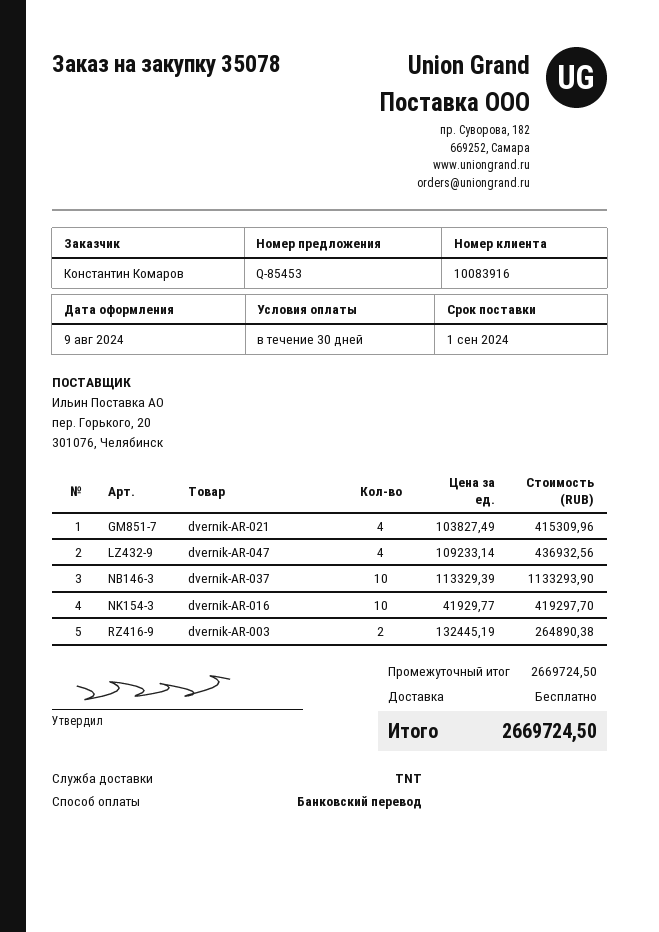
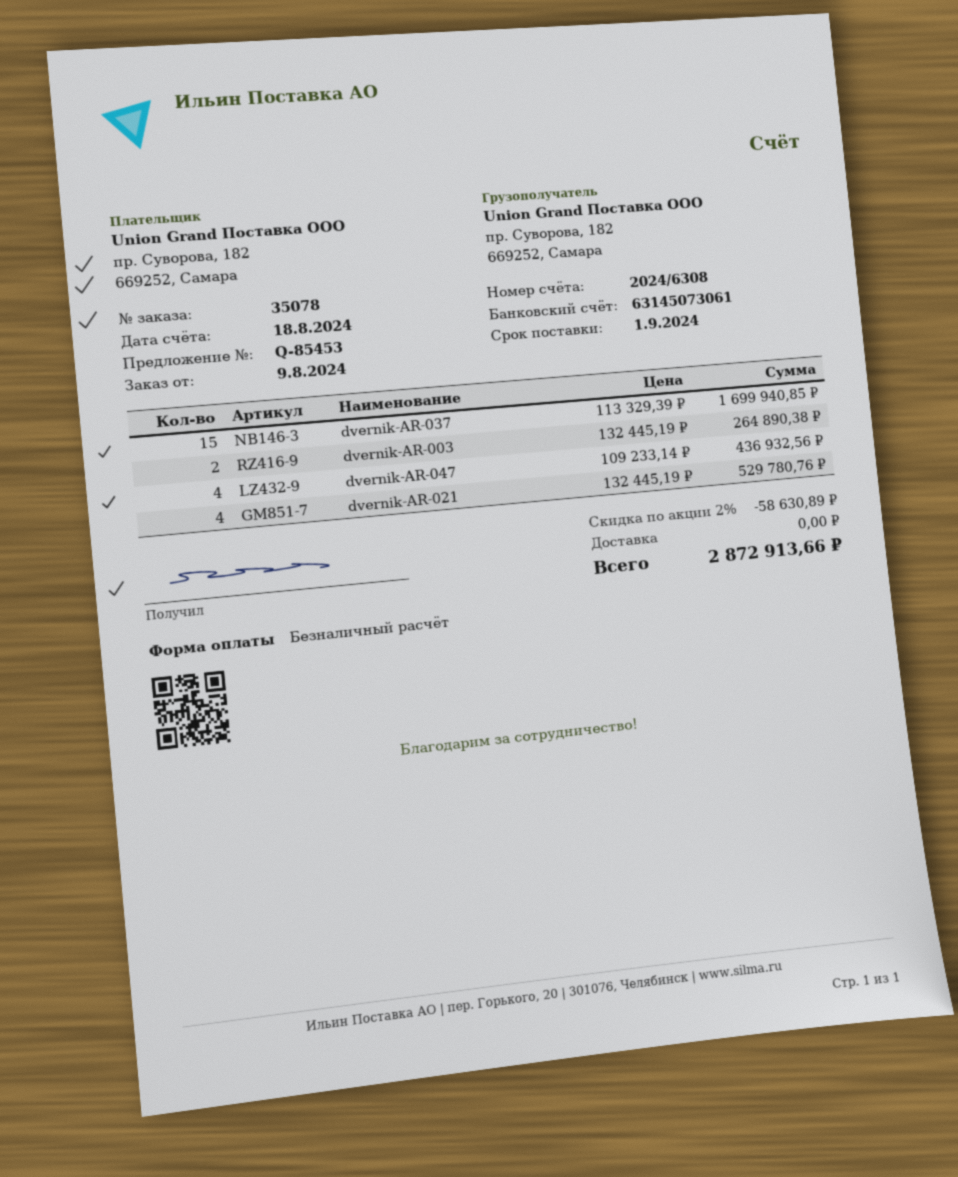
dvernik-AR-021: 4 x 103827.49 = 415309.96 -> 4 x 132445.19 = 529780.76
dvernik-AR-037: 10 x 113329.39 = 1133293.90 -> 15 x 113329.39 = 1699940.85
dvernik-AR-016: 10 x 41929.77 = 419297.70 -> none
discount: none -> 2% = 58630.89
total: 2669724.50 -> 2872913.66

